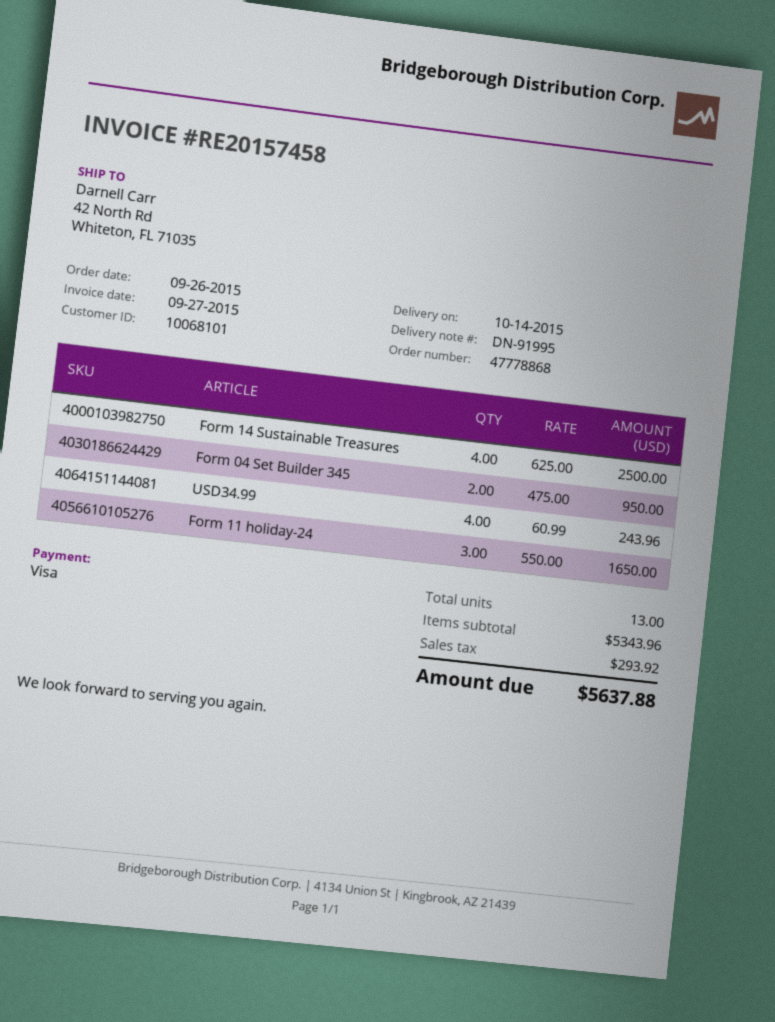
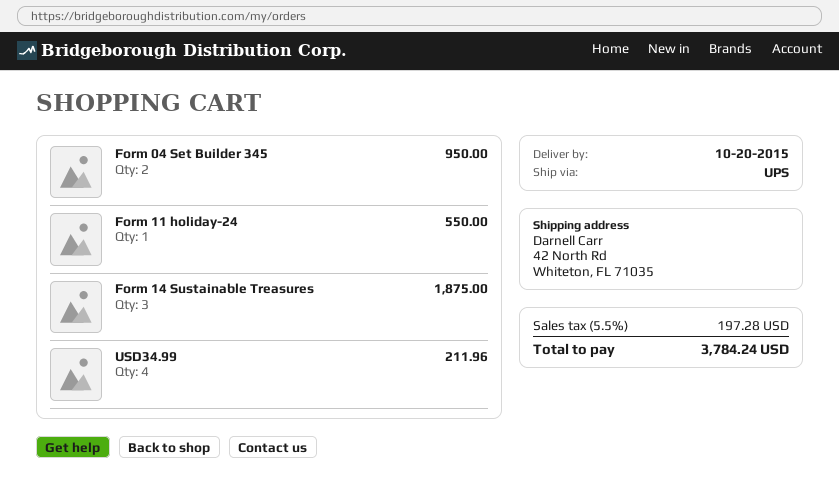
delivery date: 2015-10-14 -> 2015-10-20
Form 14 Sustainable Treasures: 4 for 2500.00 -> 3 for 1875.00
USD34.99: 4 for 243.96 -> 4 for 211.96
Form 11 holiday-24: 3 for 1650.00 -> 1 for 550.00
tax: 293.92 -> 197.28
total: 5637.88 -> 3784.24

